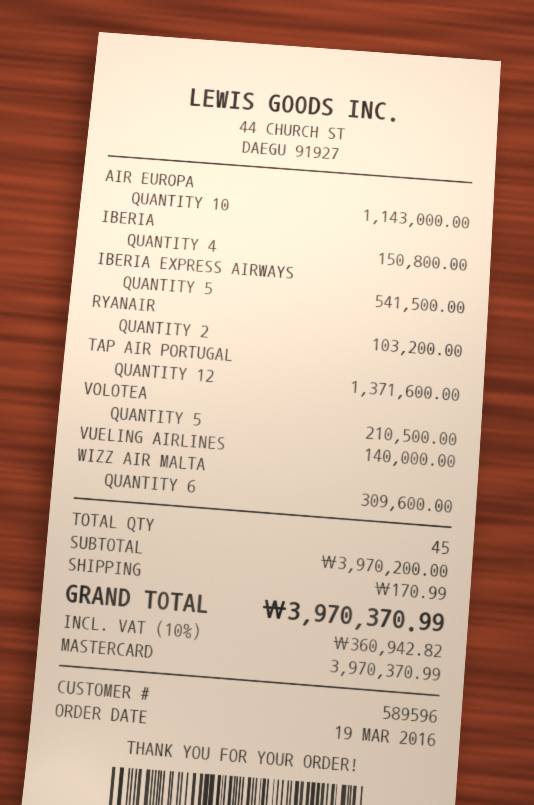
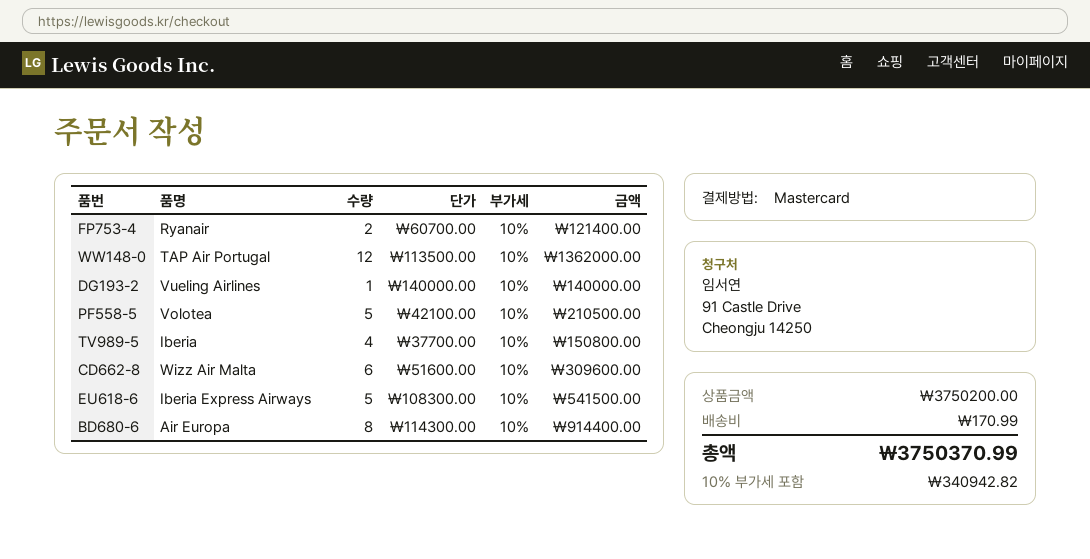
AIR EUROPA: 10 for 1143000.00 -> 8 for 914400.00
RYANAIR: 2 for 103200.00 -> 2 for 121400.00
TAP AIR PORTUGAL: 12 for 1371600.00 -> 12 for 1362000.00
subtotal: 3970200.00 -> 3750200.00
tax: 10% = 360942.82 -> 10% = 340942.82
total: 3970370.99 -> 3750370.99

